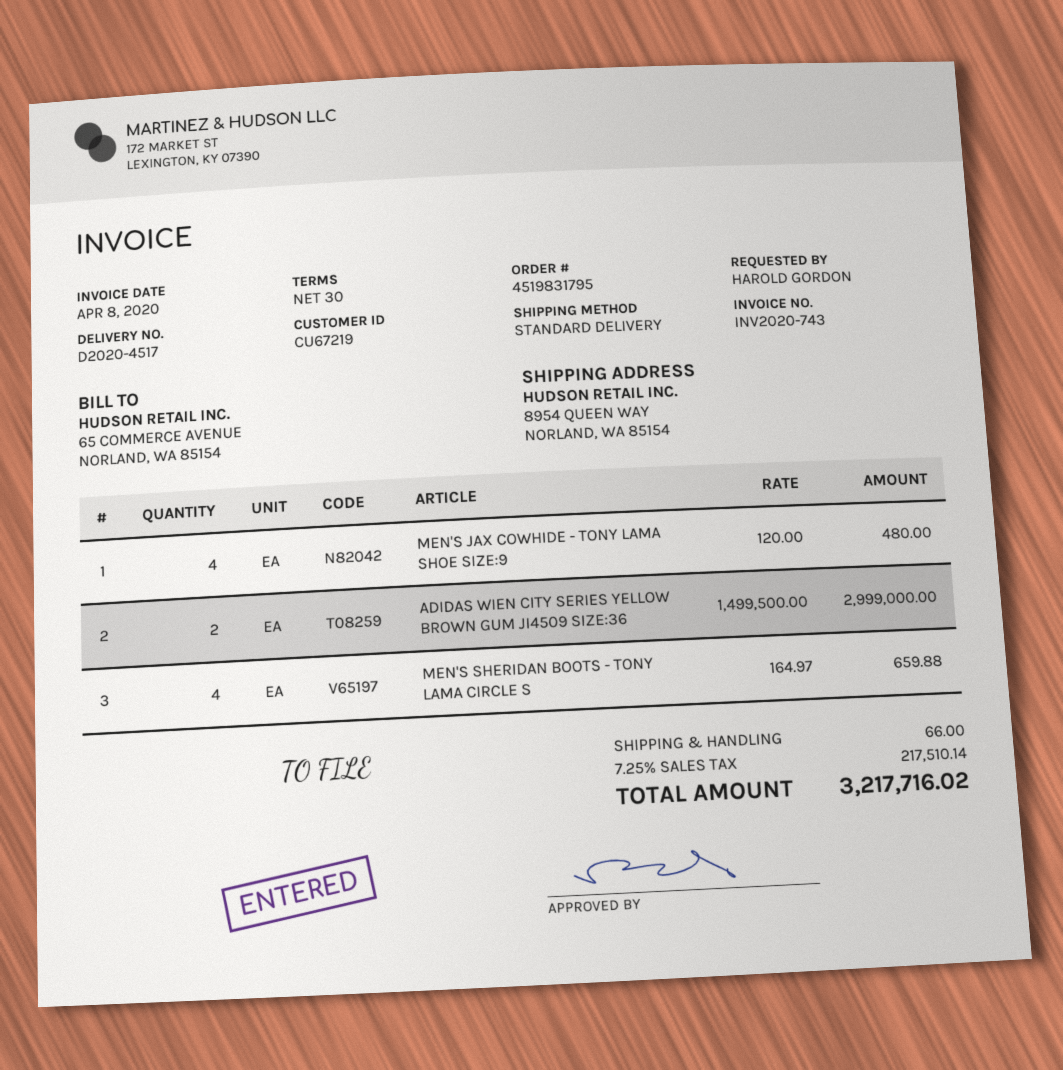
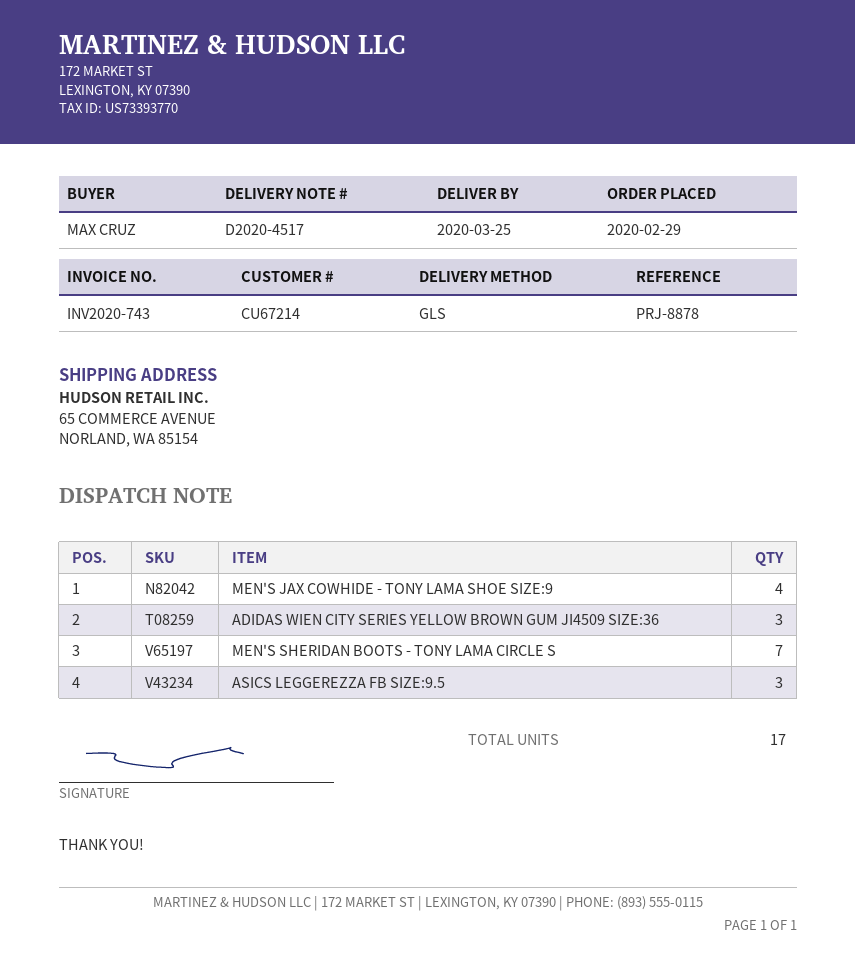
customer number: CU67219 -> CU67214
ordered by: HAROLD GORDON -> MAX CRUZ
shipping method: standard -> GLS
ship to: 8954 QUEEN WAY, NORLAND, WA 85154 -> 65 COMMERCE AVENUE, NORLAND, WA 85154
ADIDAS WIEN CITY SERIES YELLOW BROWN GUM JI4509 SIZE:36: 2 -> 3
MEN'S SHERIDAN BOOTS - TONY LAMA CIRCLE S: 4 -> 7
ASICS LEGGEREZZA FB SIZE:9.5: none -> 3

